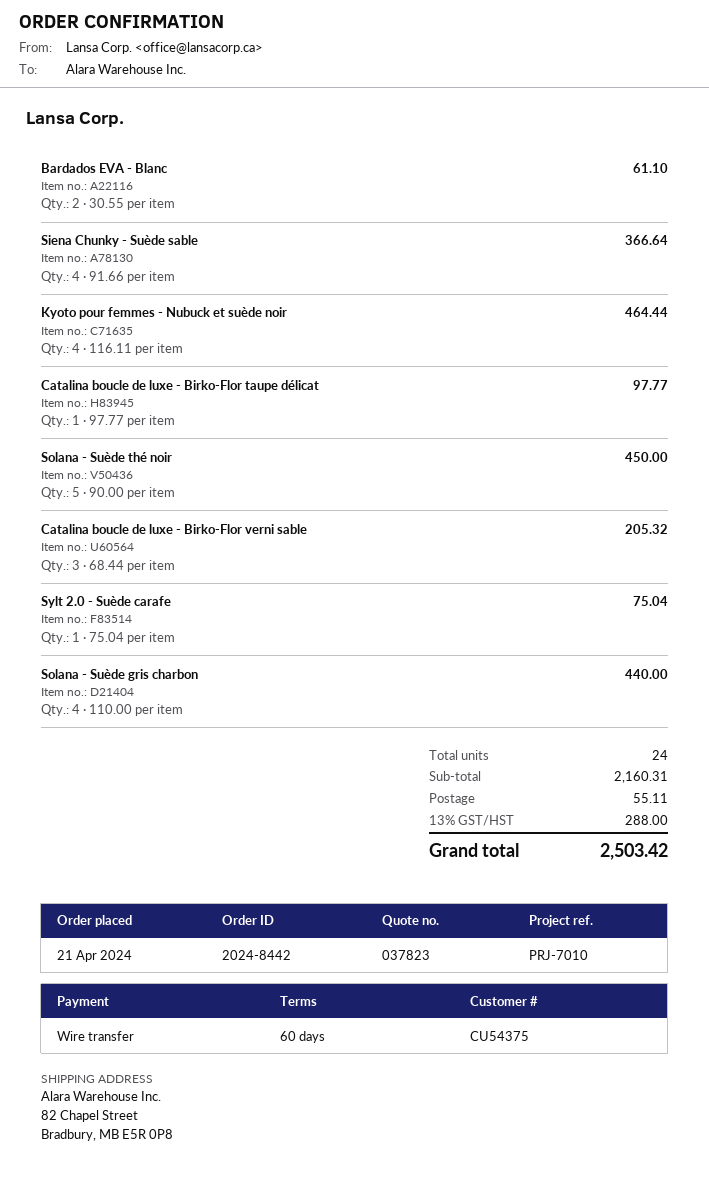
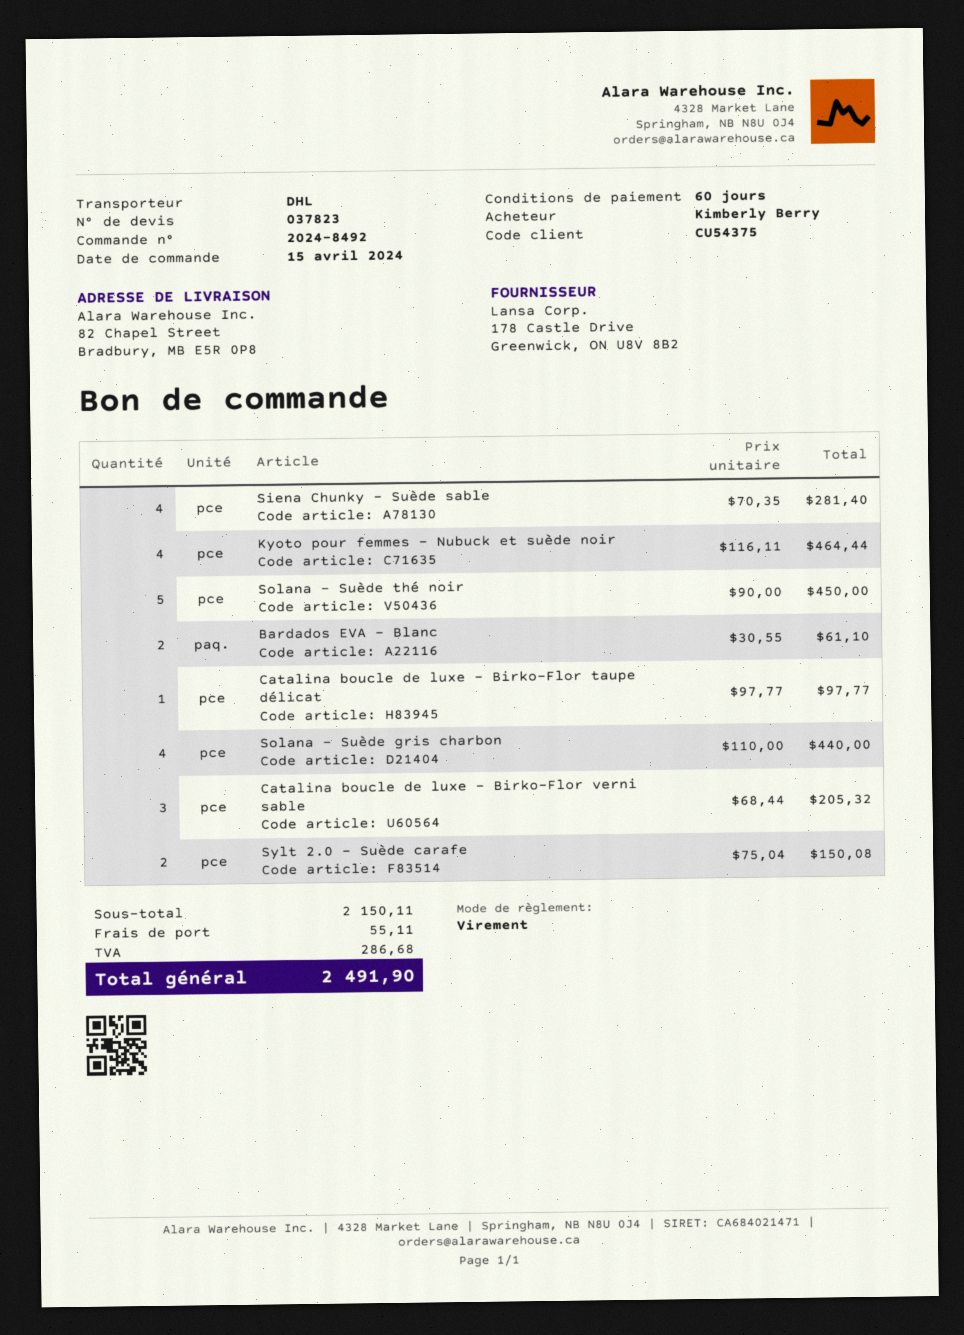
order number: 2024-8442 -> 2024-8492
order date: 2024-04-21 -> 2024-04-15
Siena Chunky - Suède sable: 4 x 91.66 = 366.64 -> 4 x 70.35 = 281.40
Sylt 2.0 - Suède carafe: 1 x 75.04 = 75.04 -> 2 x 75.04 = 150.08
subtotal: 2160.31 -> 2150.11
tax: 288.00 -> 286.68
total: 2503.42 -> 2491.90

